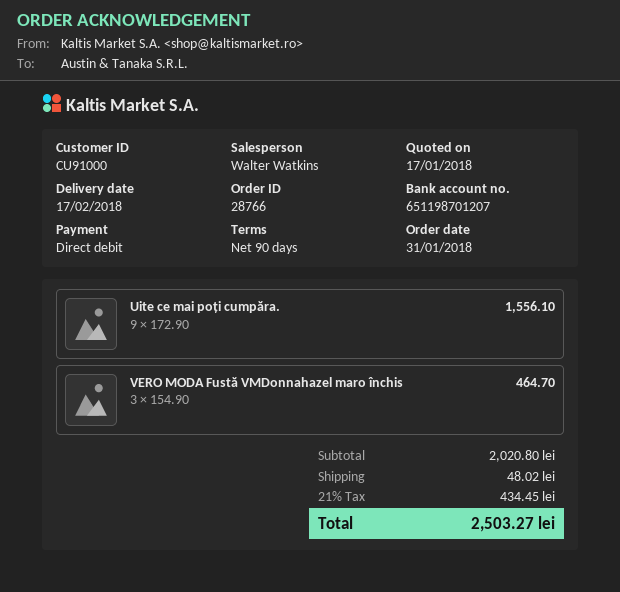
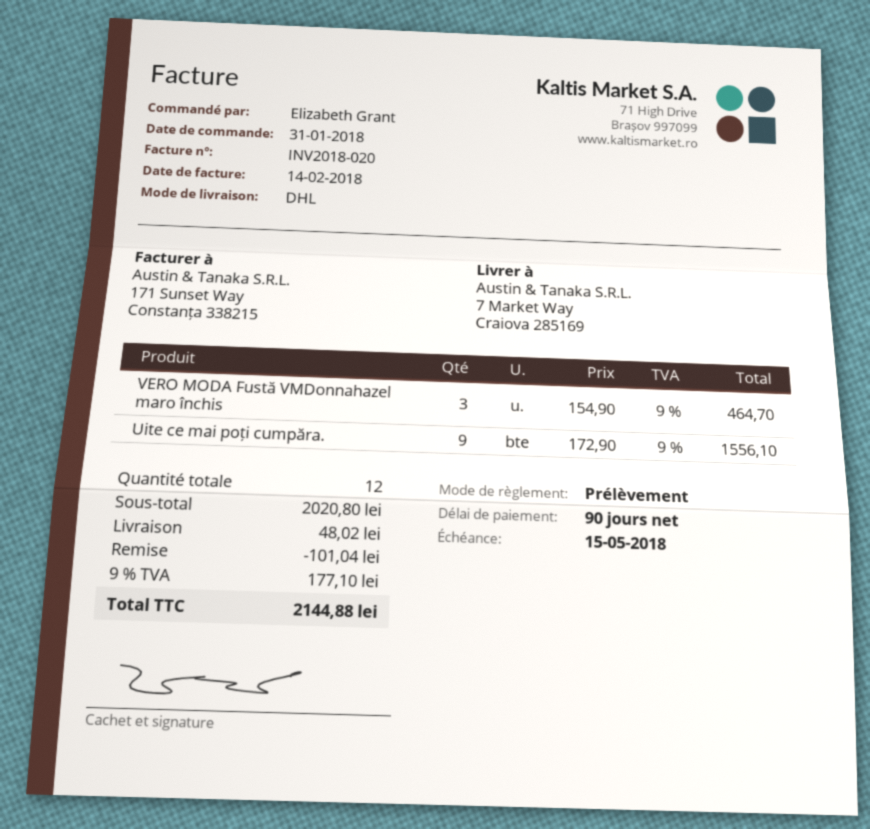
discount: none -> 101.04
tax: 21% = 434.45 -> 9% = 177.10
total: 2503.27 -> 2144.88

